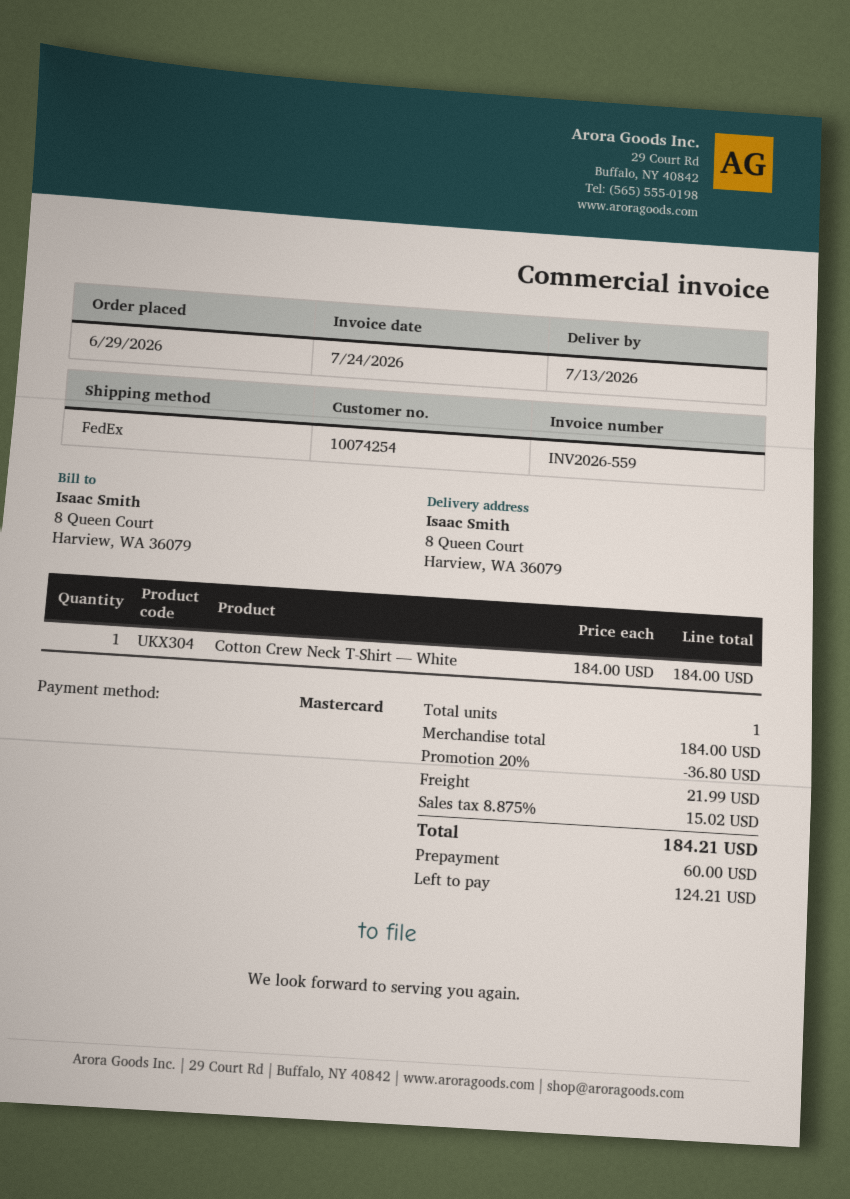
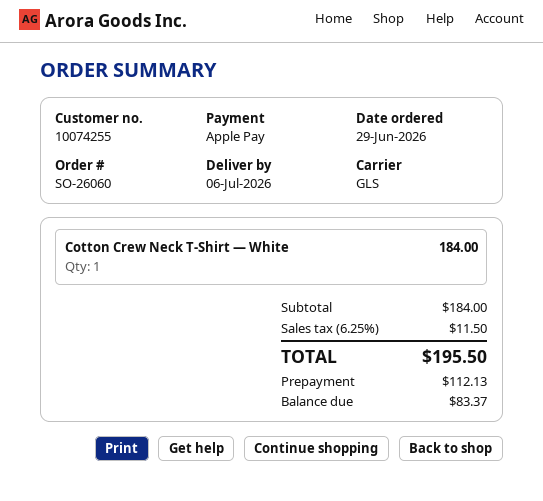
delivery date: 2026-07-13 -> 2026-07-06
customer number: 10074254 -> 10074255
payment method: Mastercard -> Apple Pay
shipping method: FedEx -> GLS
discount: 20% = 36.80 -> none
shipping: 21.99 -> none
tax: 8.875% = 15.02 -> 6.25% = 11.50
total: 184.21 -> 195.50
deposit: 60.00 -> 112.13
balance: 124.21 -> 83.37

